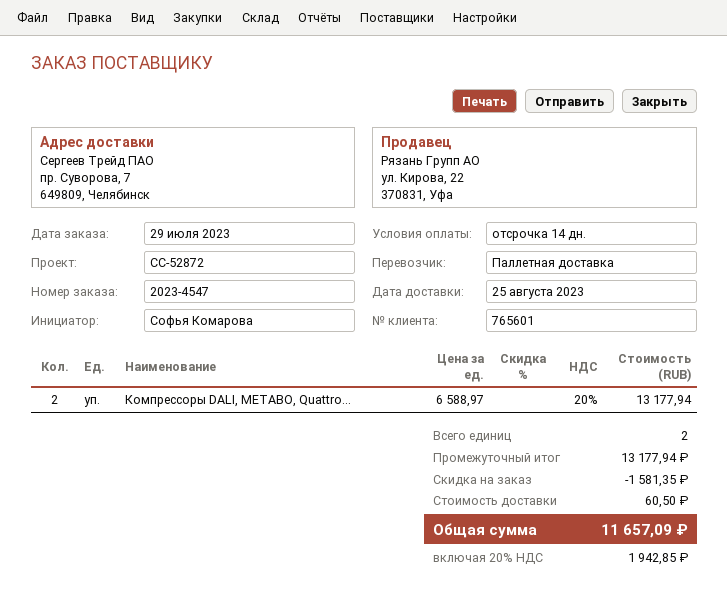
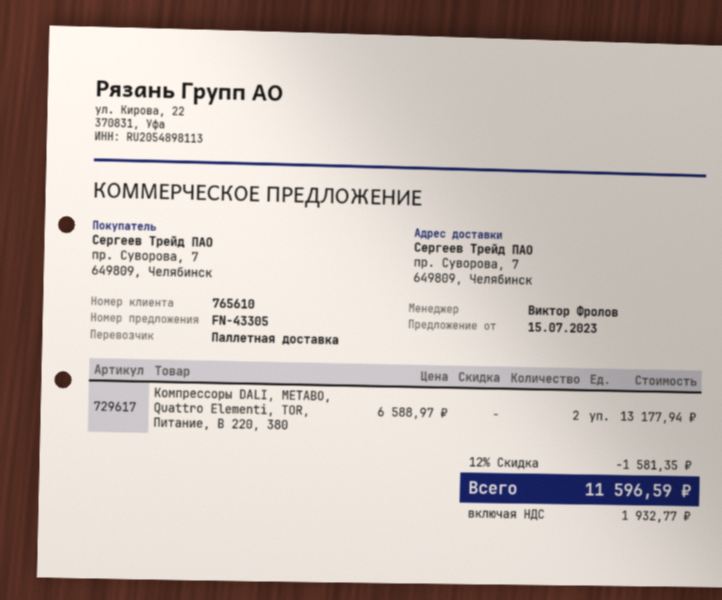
customer number: 765601 -> 765610
shipping: 60.50 -> none
tax: 1942.85 -> 1932.77
total: 11657.09 -> 11596.59

